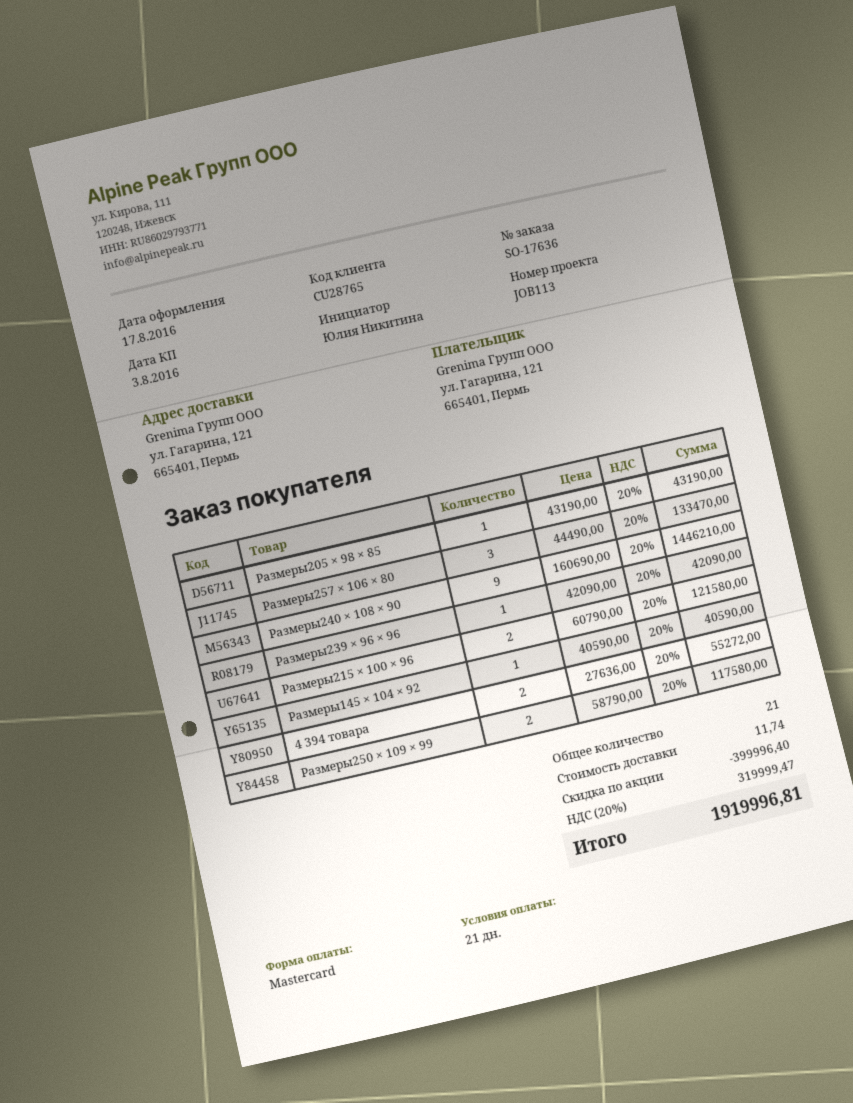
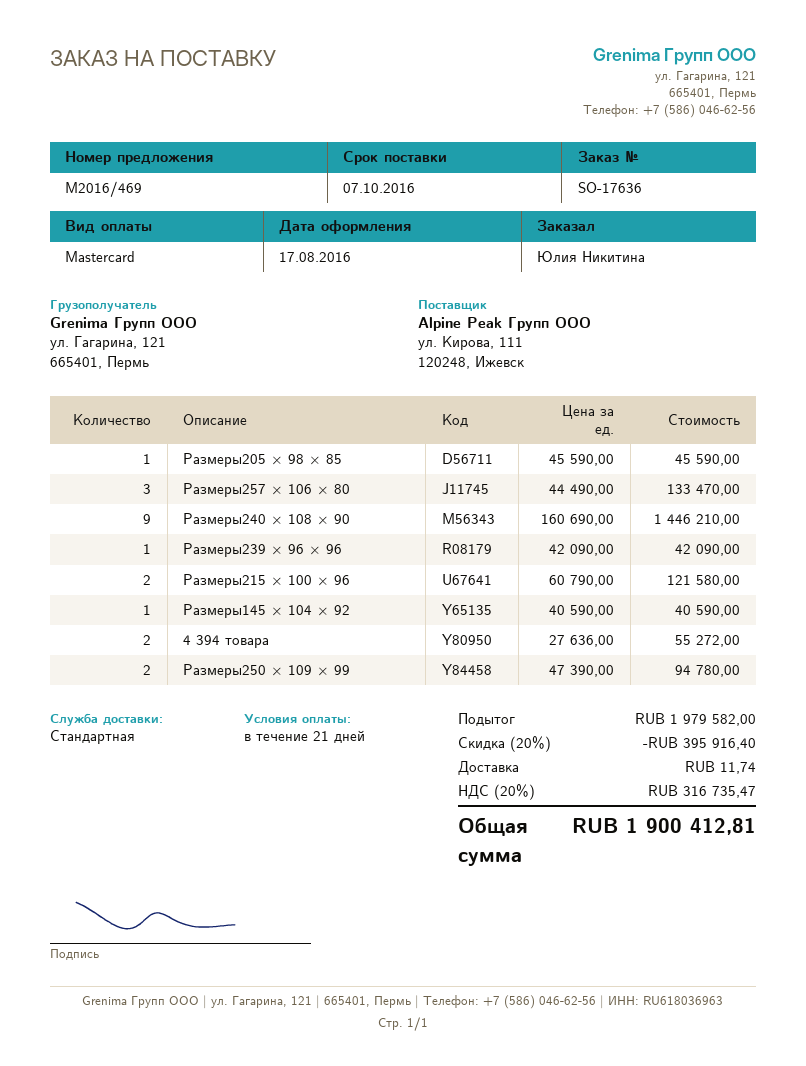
Размеры205 × 98 × 85: 1 x 43190.00 = 43190.00 -> 1 x 45590.00 = 45590.00
Размеры250 × 109 × 99: 2 x 58790.00 = 117580.00 -> 2 x 47390.00 = 94780.00
discount: 399996.40 -> 395916.40
tax: 20% = 319999.47 -> 20% = 316735.47
total: 1919996.81 -> 1900412.81

